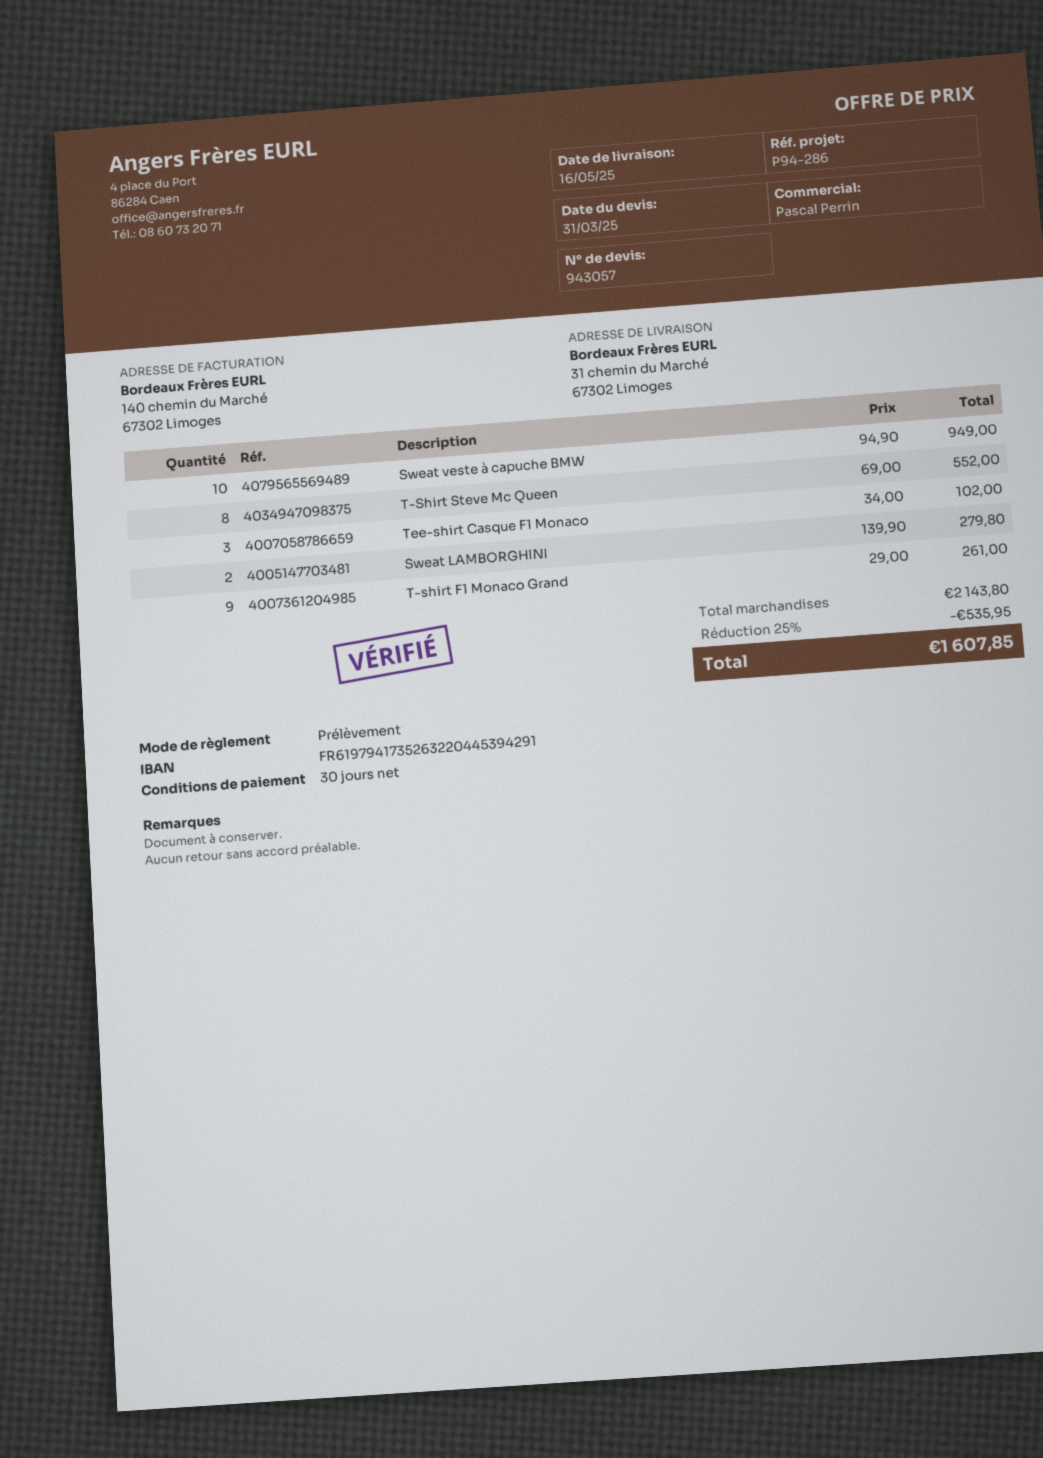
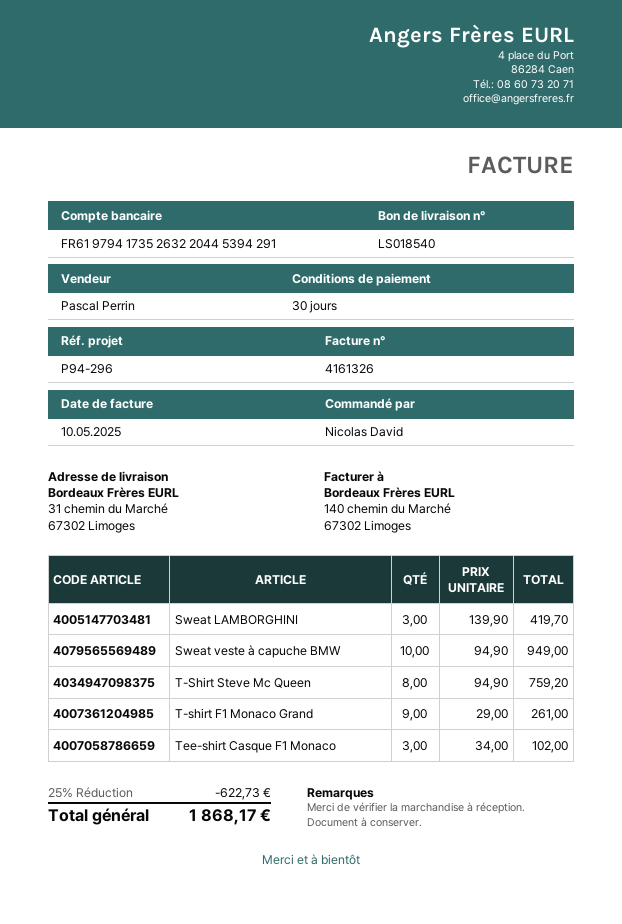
reference: P94-286 -> P94-296
T-Shirt Steve Mc Queen: 8 x 69.00 = 552.00 -> 8 x 94.90 = 759.20
Sweat LAMBORGHINI: 2 x 139.90 = 279.80 -> 3 x 139.90 = 419.70
discount: 25% = 535.95 -> 25% = 622.73
total: 1607.85 -> 1868.17

